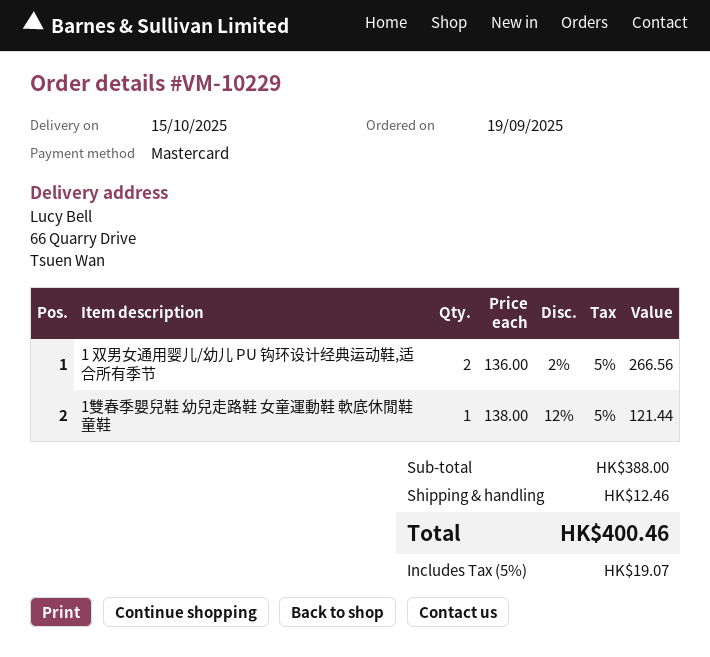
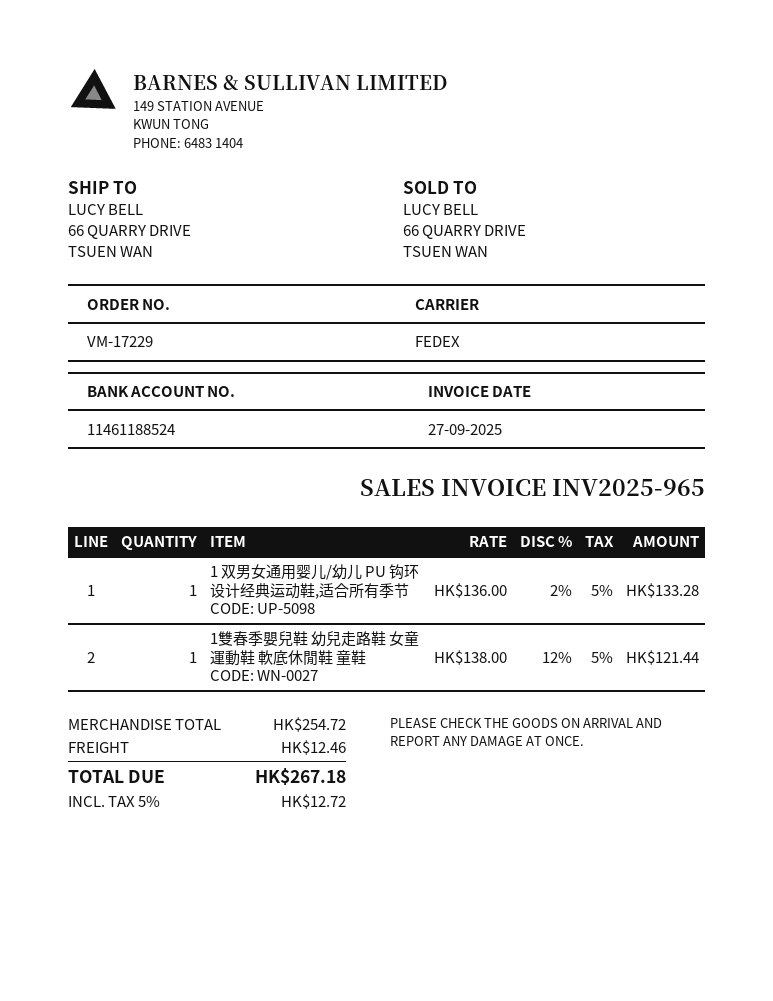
order number: VM-10229 -> VM-17229
1 双男女通用婴儿/幼儿 PU 钩环设计经典运动鞋,适合所有季节: 2 x 136.00 - 2% = 266.56 -> 1 x 136.00 - 2% = 133.28
subtotal: 388.00 -> 254.72
tax: 5% = 19.07 -> 5% = 12.72
total: 400.46 -> 267.18

